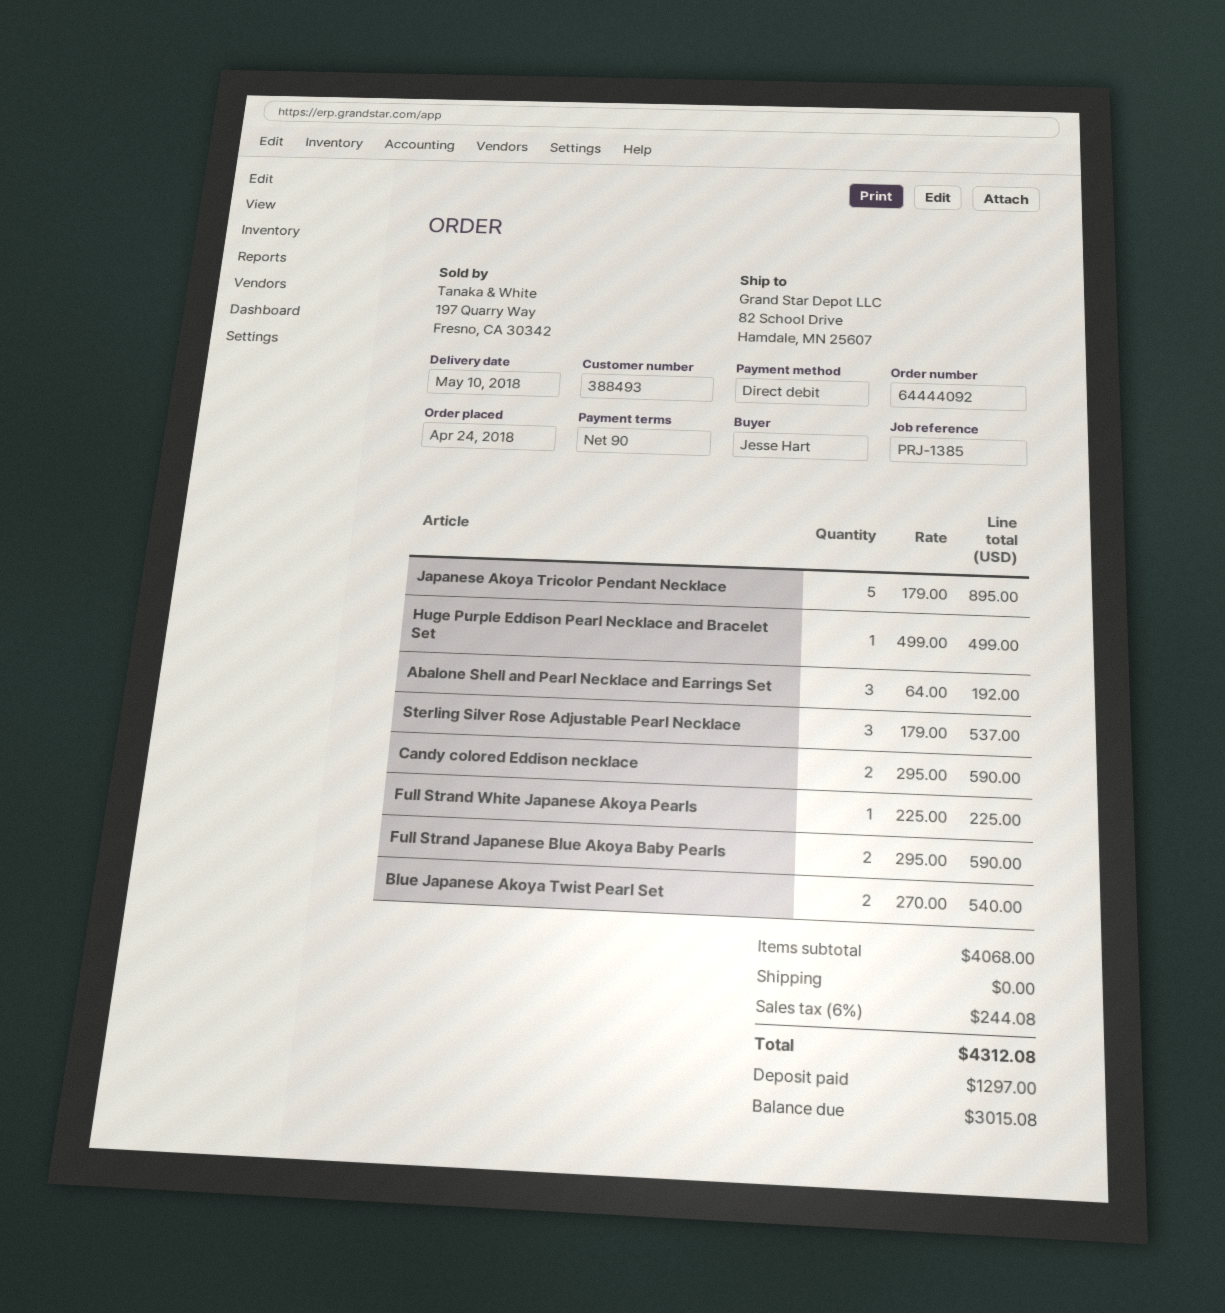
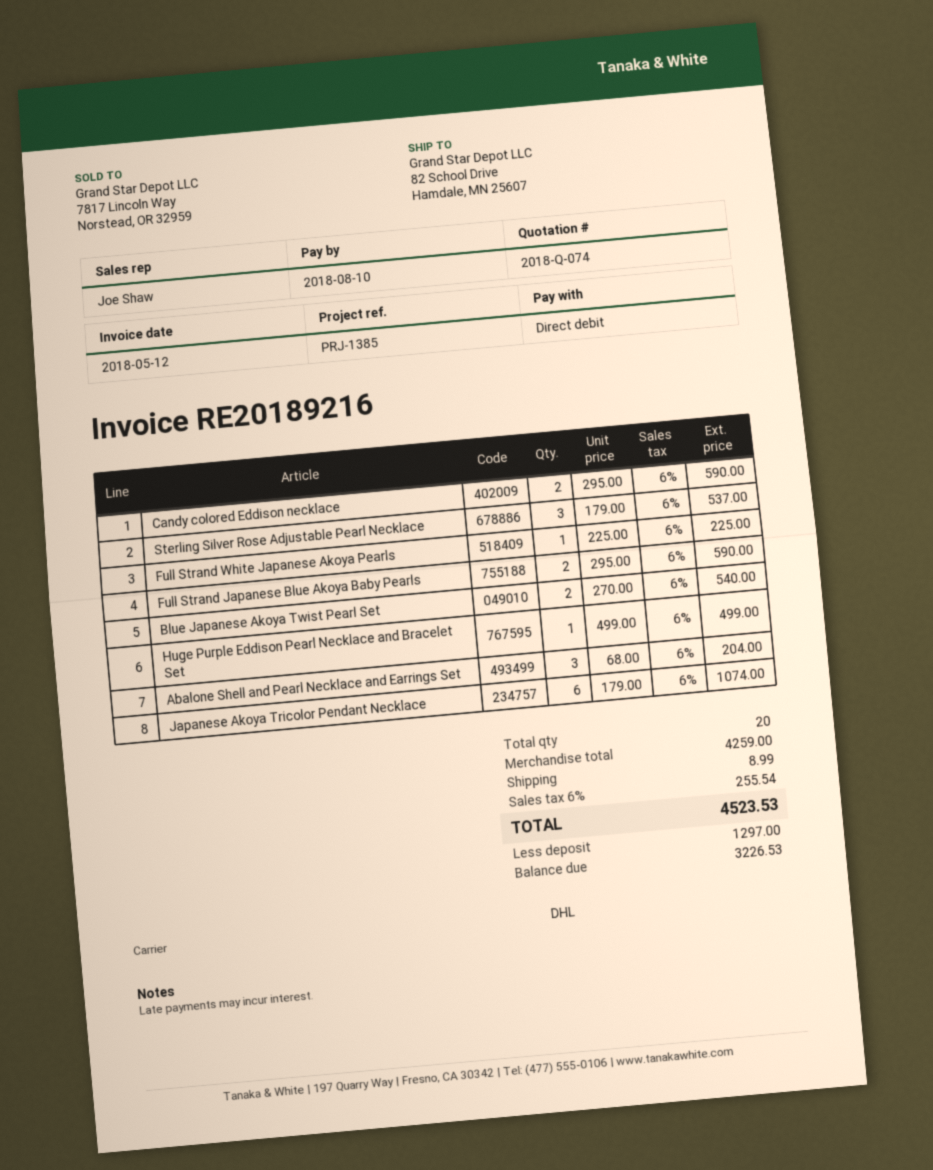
Japanese Akoya Tricolor Pendant Necklace: 5 x 179.00 = 895.00 -> 6 x 179.00 = 1074.00
Abalone Shell and Pearl Necklace and Earrings Set: 3 x 64.00 = 192.00 -> 3 x 68.00 = 204.00
subtotal: 4068.00 -> 4259.00
shipping: 0.00 -> 8.99
tax: 6% = 244.08 -> 6% = 255.54
total: 4312.08 -> 4523.53
balance: 3015.08 -> 3226.53

